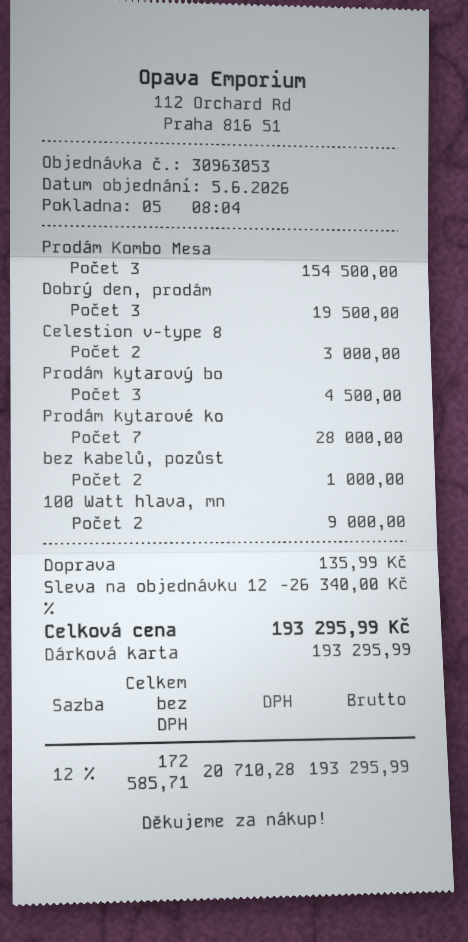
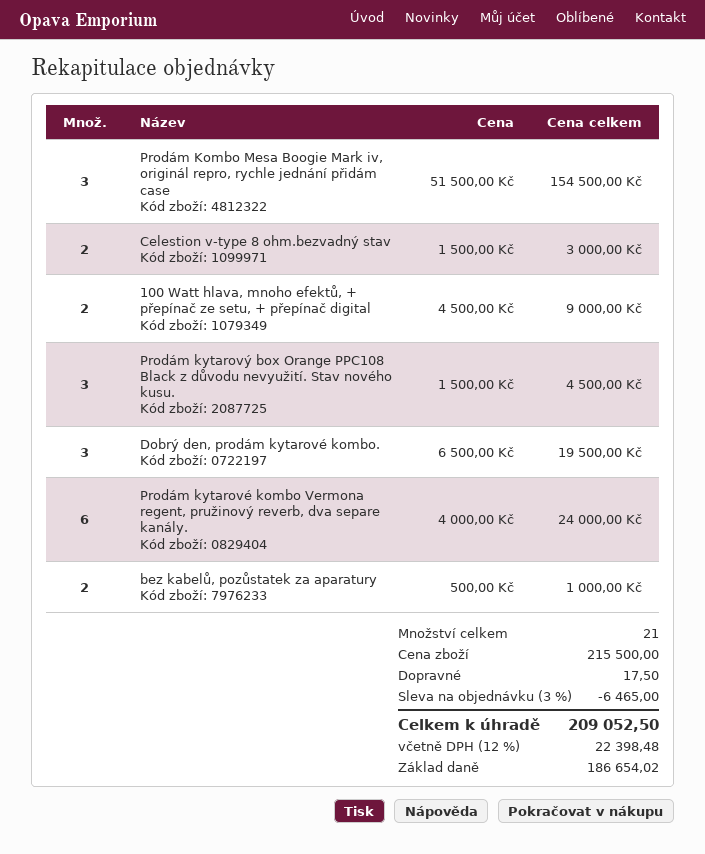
Prodám kytarové ko: 7 for 28000.00 -> 6 for 24000.00
discount: 12% = 26340.00 -> 3% = 6465.00
shipping: 135.99 -> 17.50
net: 172585.71 -> 186654.02
tax: 12% = 20710.28 -> 12% = 22398.48
total: 193295.99 -> 209052.50

